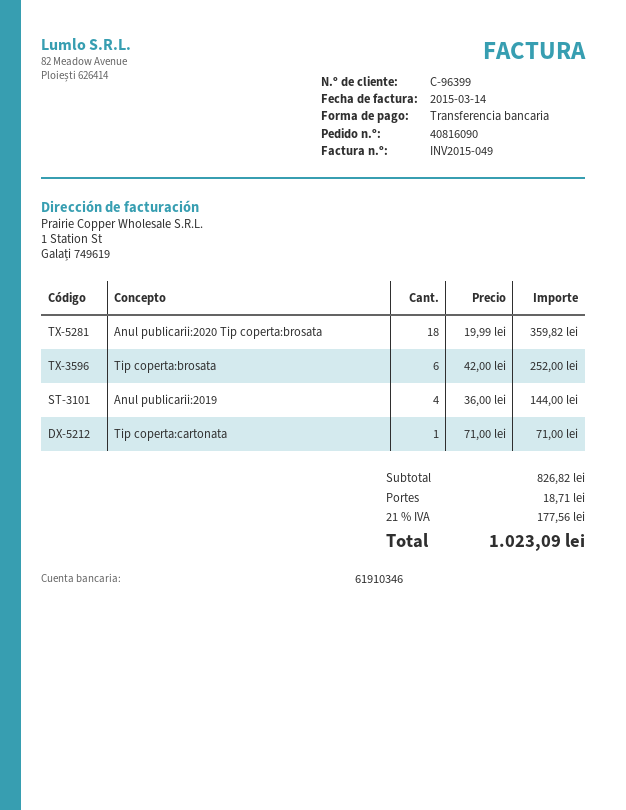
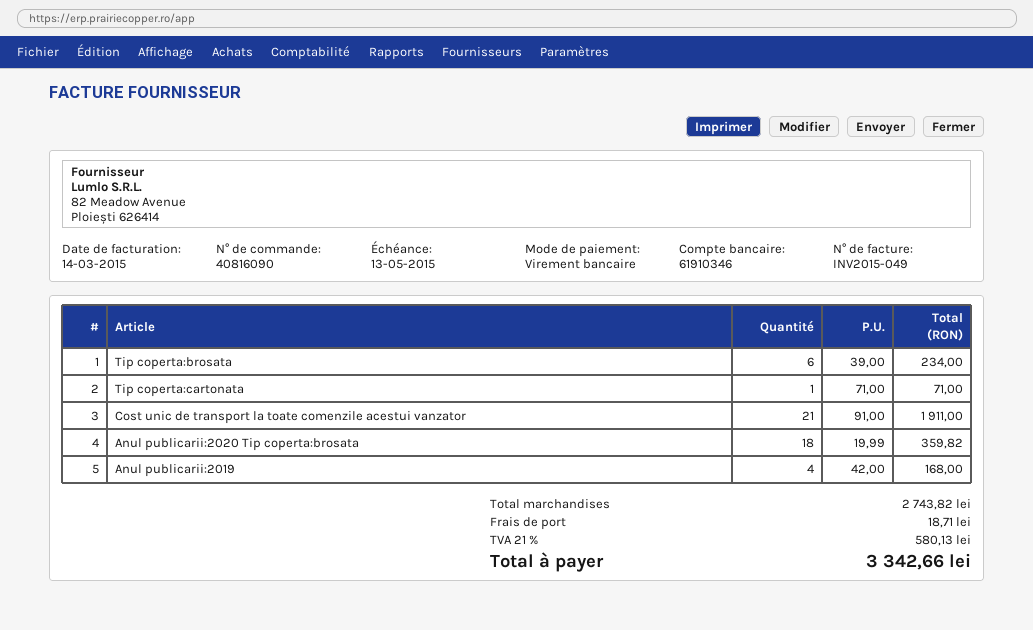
Tip coperta:brosata: 6 x 42.00 = 252.00 -> 6 x 39.00 = 234.00
Anul publicarii:2019: 4 x 36.00 = 144.00 -> 4 x 42.00 = 168.00
Cost unic de transport la toate comenzile acestui vanzator: none -> 21 x 91.00 = 1911.00
subtotal: 826.82 -> 2743.82
tax: 21% = 177.56 -> 21% = 580.13
total: 1023.09 -> 3342.66

